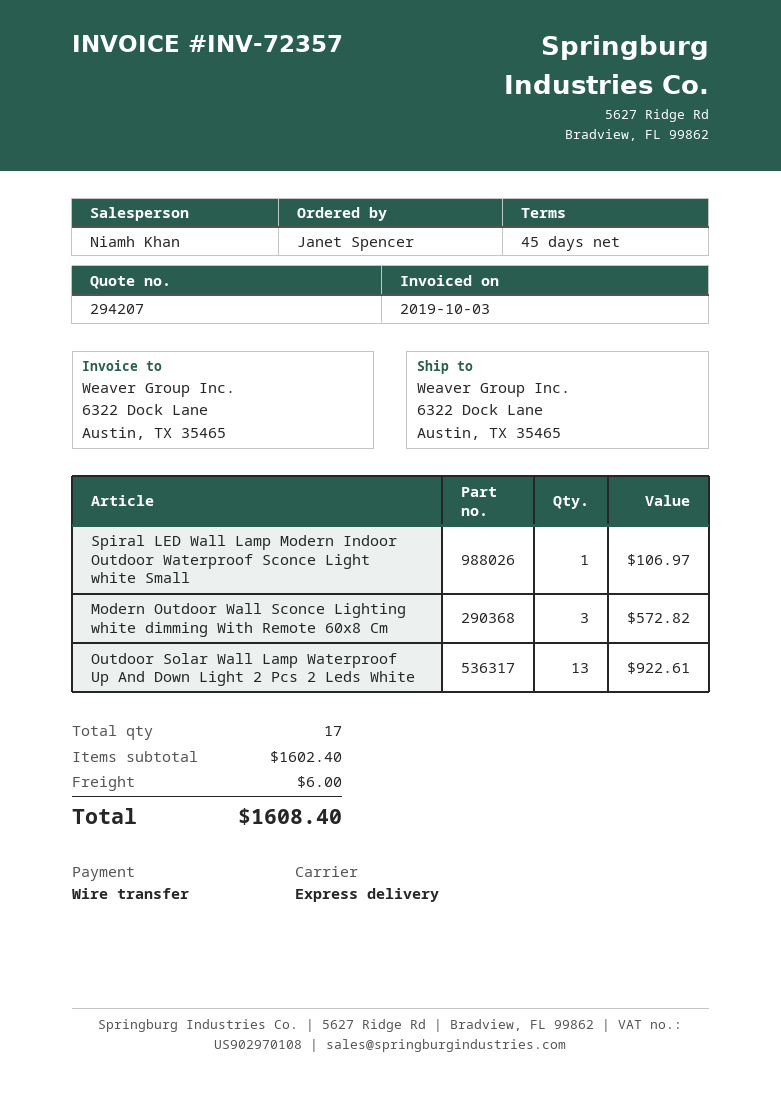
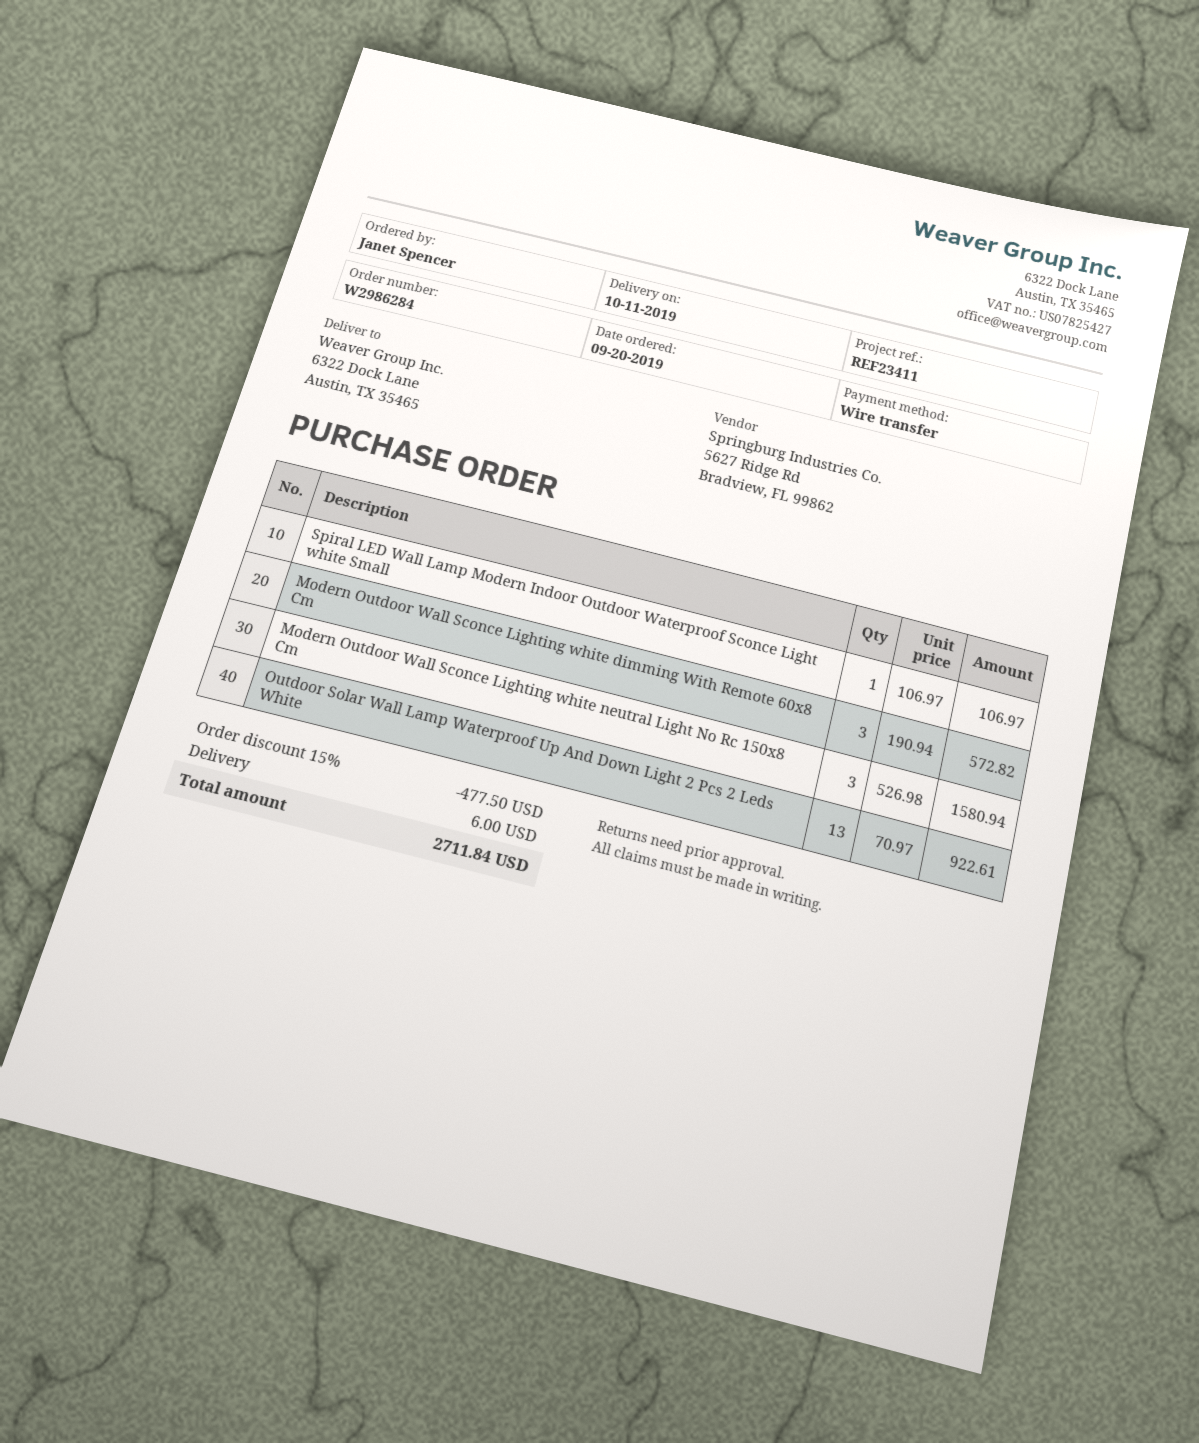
Modern Outdoor Wall Sconce Lighting white neutral Light No Rc 150x8 Cm: none -> 3 for 1580.94
discount: none -> 15% = 477.50
total: 1608.40 -> 2711.84

